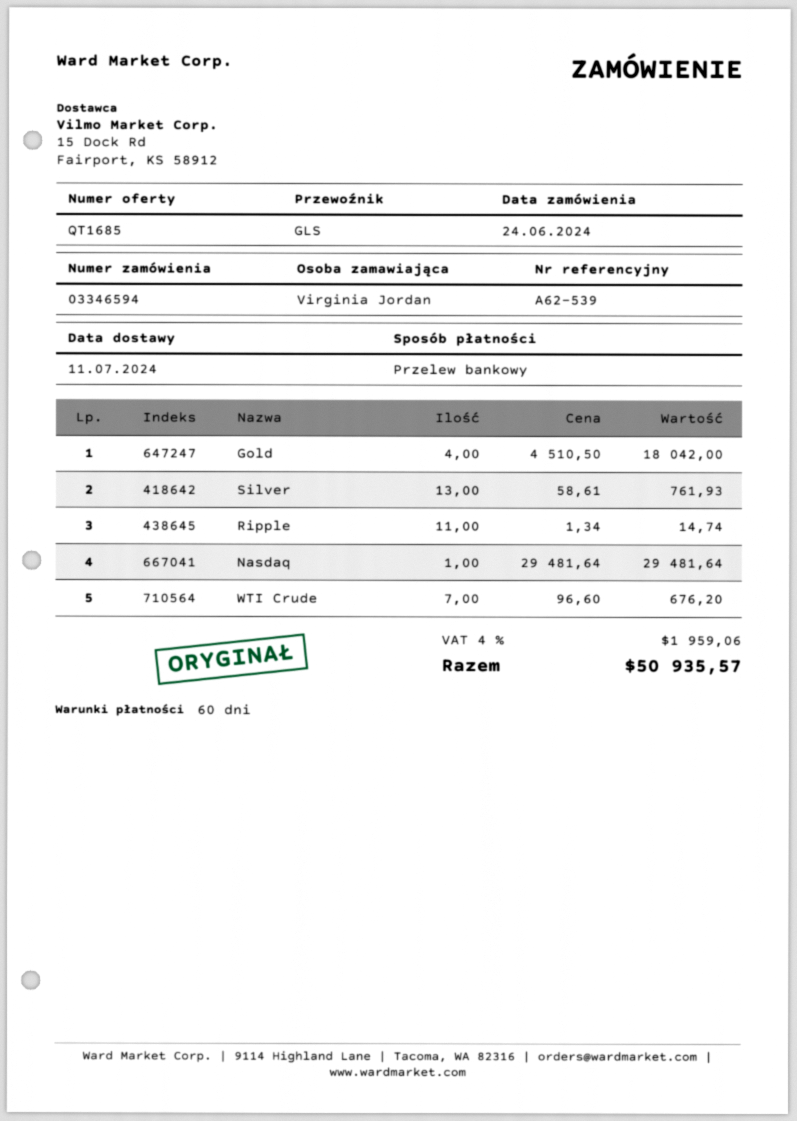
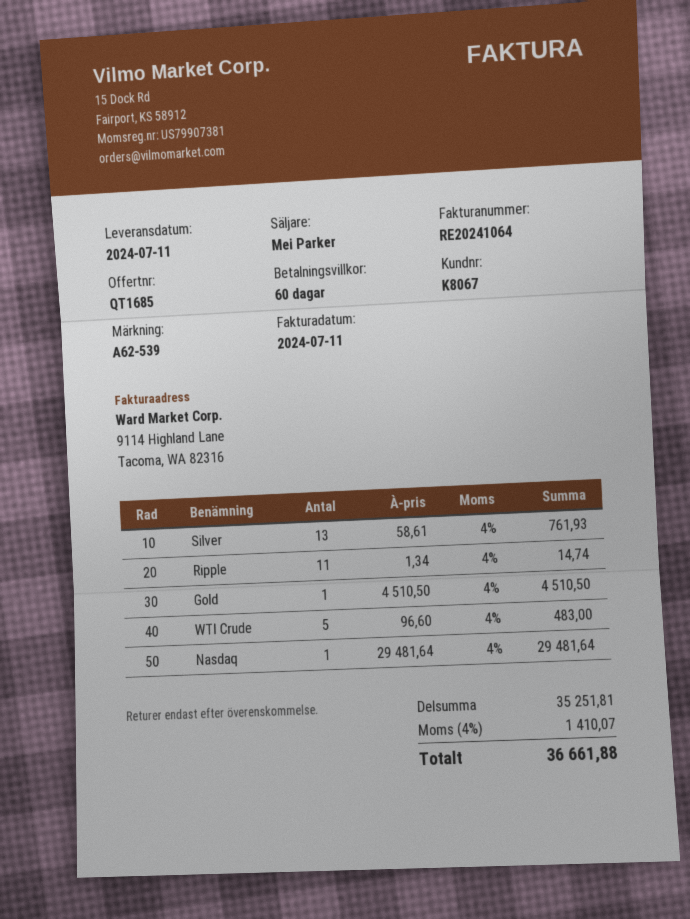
Gold: 4 x 4510.50 = 18042.00 -> 1 x 4510.50 = 4510.50
WTI Crude: 7 x 96.60 = 676.20 -> 5 x 96.60 = 483.00
tax: 4% = 1959.06 -> 4% = 1410.07
total: 50935.57 -> 36661.88

